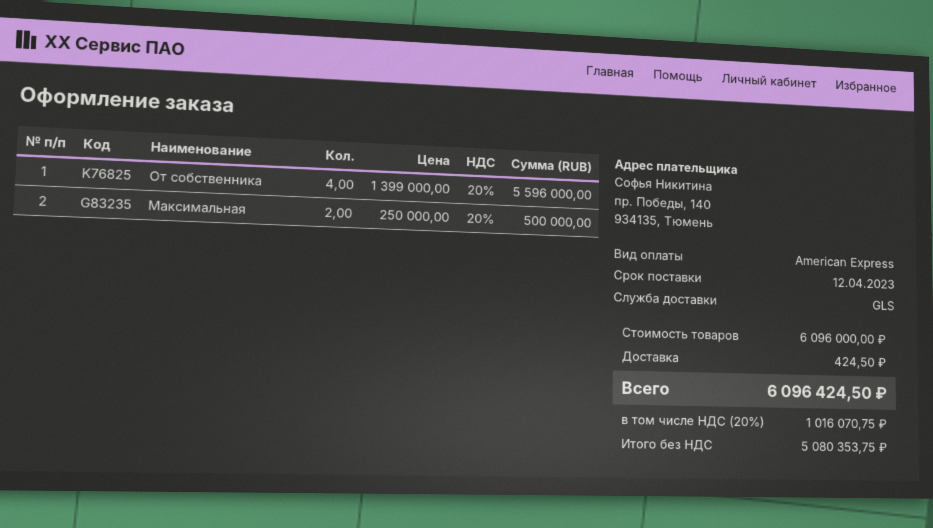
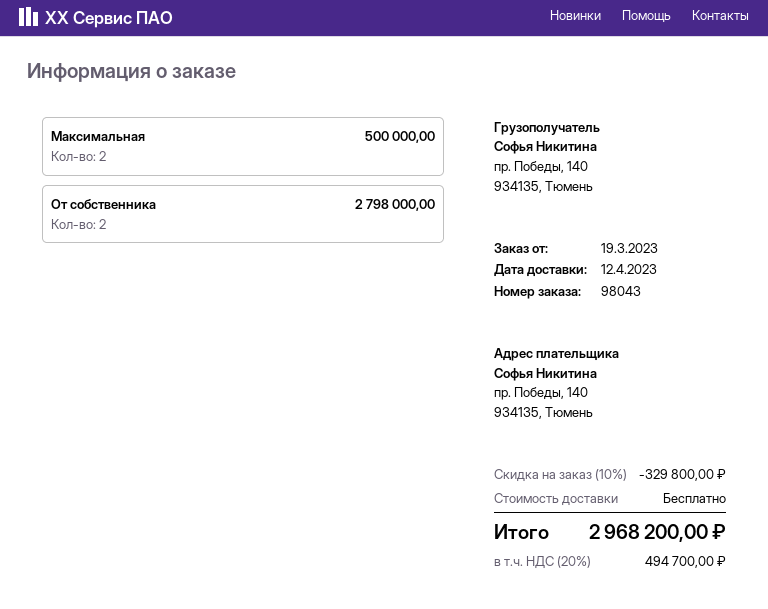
От собственника: 4 for 5596000.00 -> 2 for 2798000.00
discount: none -> 10% = 329800.00
shipping: 424.50 -> 0.00
tax: 20% = 1016070.75 -> 20% = 494700.00
total: 6096424.50 -> 2968200.00

